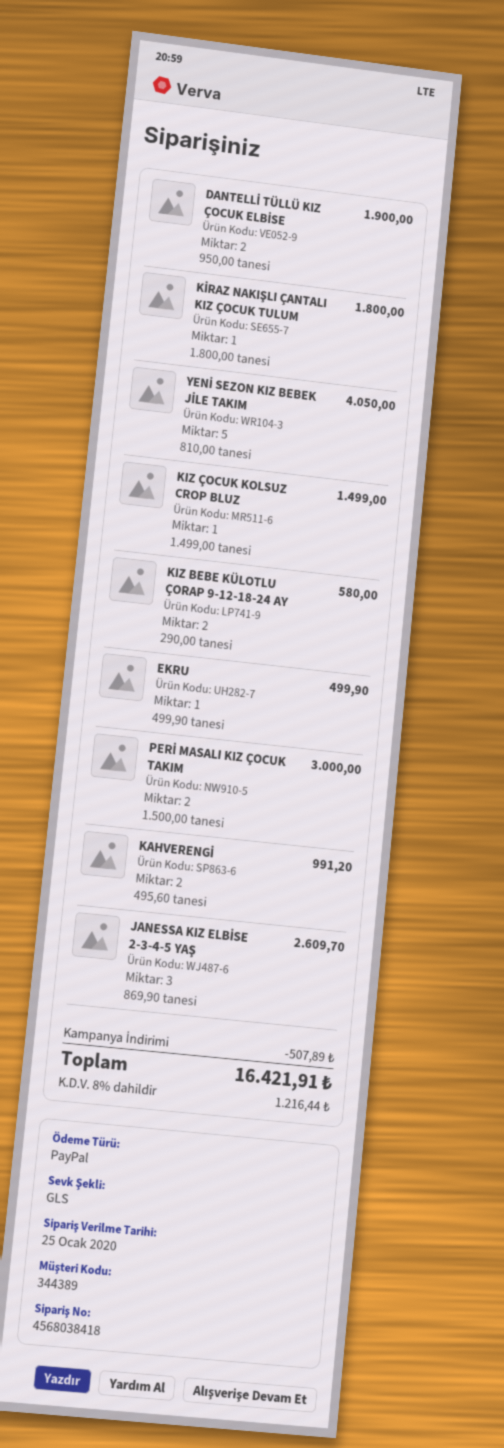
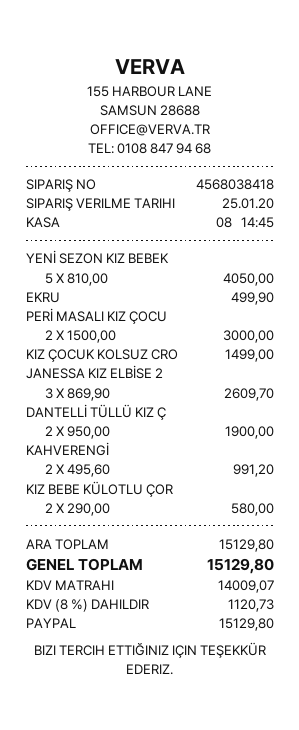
KİRAZ NAKIŞLI ÇANTALI KIZ ÇOCUK TULUM: 1 x 1800.00 = 1800.00 -> none
discount: 507.89 -> none
tax: 8% = 1216.44 -> 8% = 1120.73
total: 16421.91 -> 15129.80

